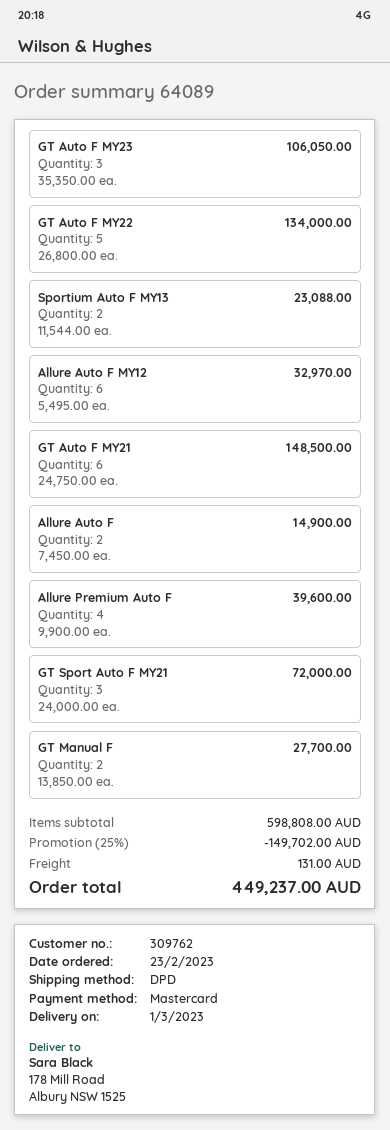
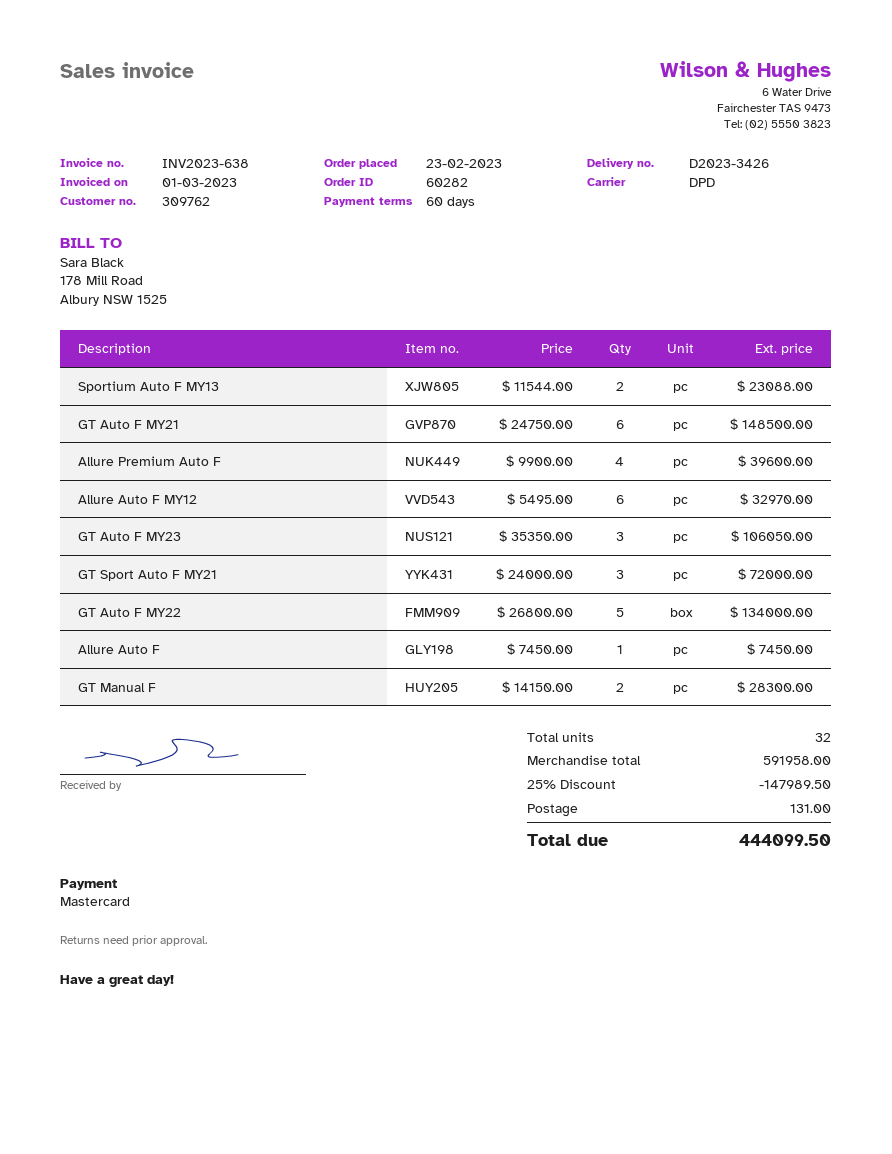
order number: 64089 -> 60282
Allure Auto F: 2 x 7450.00 = 14900.00 -> 1 x 7450.00 = 7450.00
GT Manual F: 2 x 13850.00 = 27700.00 -> 2 x 14150.00 = 28300.00
subtotal: 598808.00 -> 591958.00
discount: 25% = 149702.00 -> 25% = 147989.50
total: 449237.00 -> 444099.50

